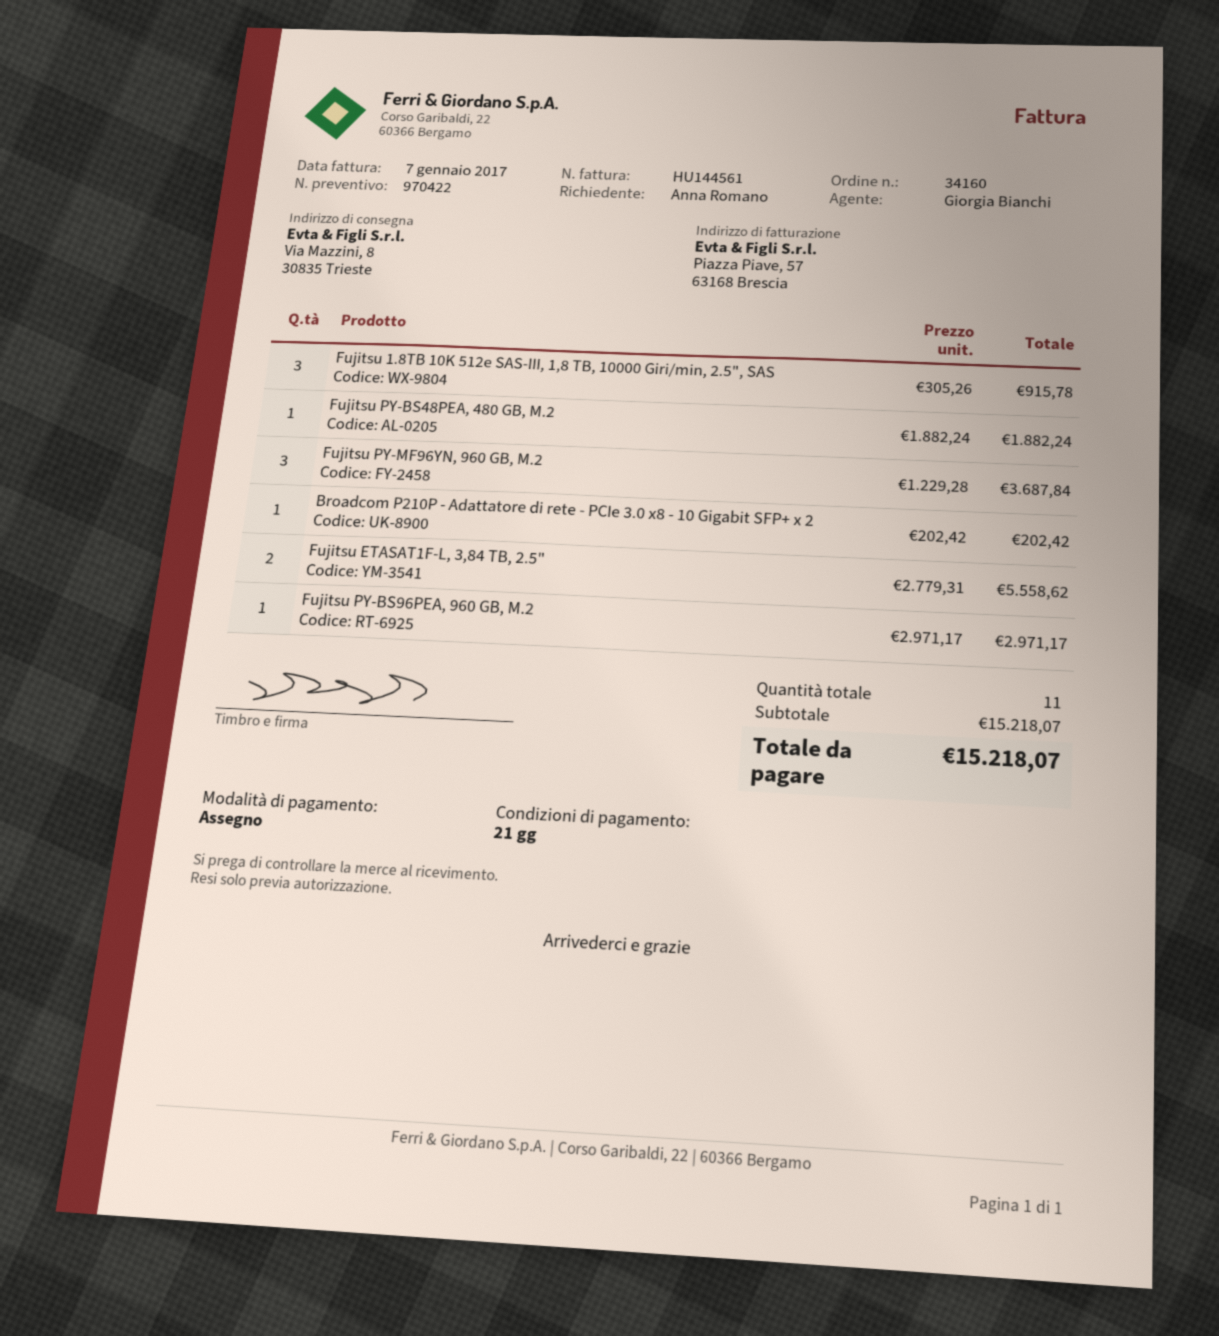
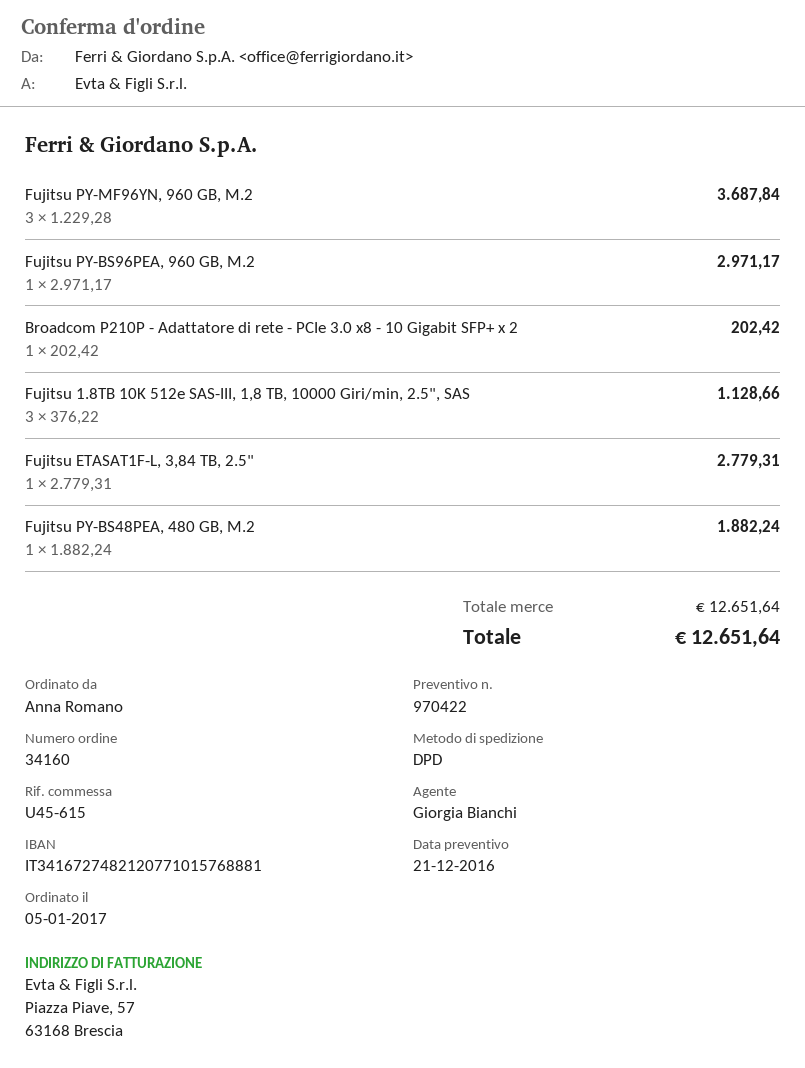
Fujitsu 1.8TB 10K 512e SAS-III, 1,8 TB, 10000 Giri/min, 2.5", SAS: 3 x 305.26 = 915.78 -> 3 x 376.22 = 1128.66
Fujitsu ETASAT1F-L, 3,84 TB, 2.5": 2 x 2779.31 = 5558.62 -> 1 x 2779.31 = 2779.31
subtotal: 15218.07 -> 12651.64
total: 15218.07 -> 12651.64

